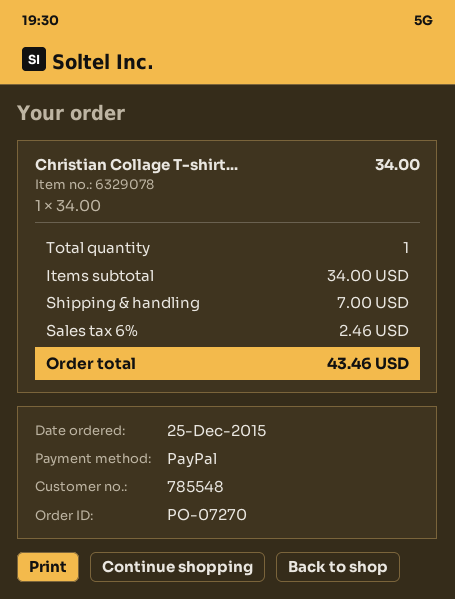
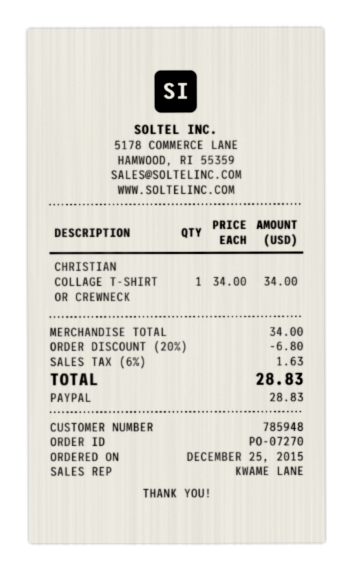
customer number: 785548 -> 785948
discount: none -> 20% = 6.80
shipping: 7.00 -> none
tax: 6% = 2.46 -> 6% = 1.63
total: 43.46 -> 28.83

